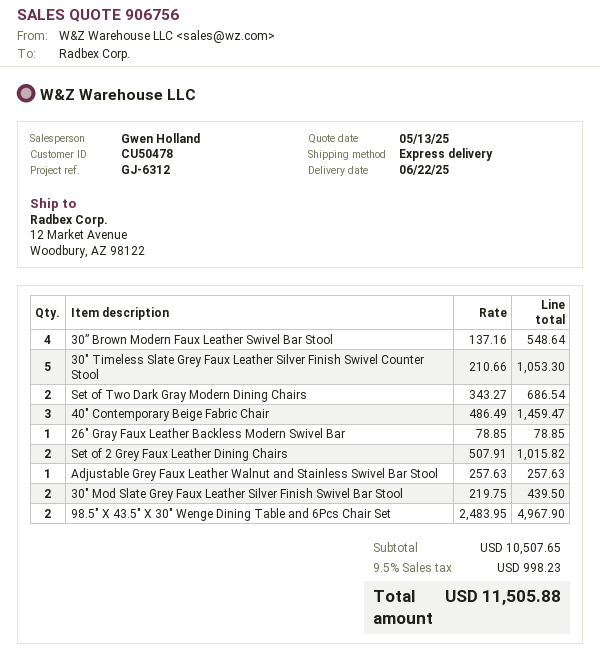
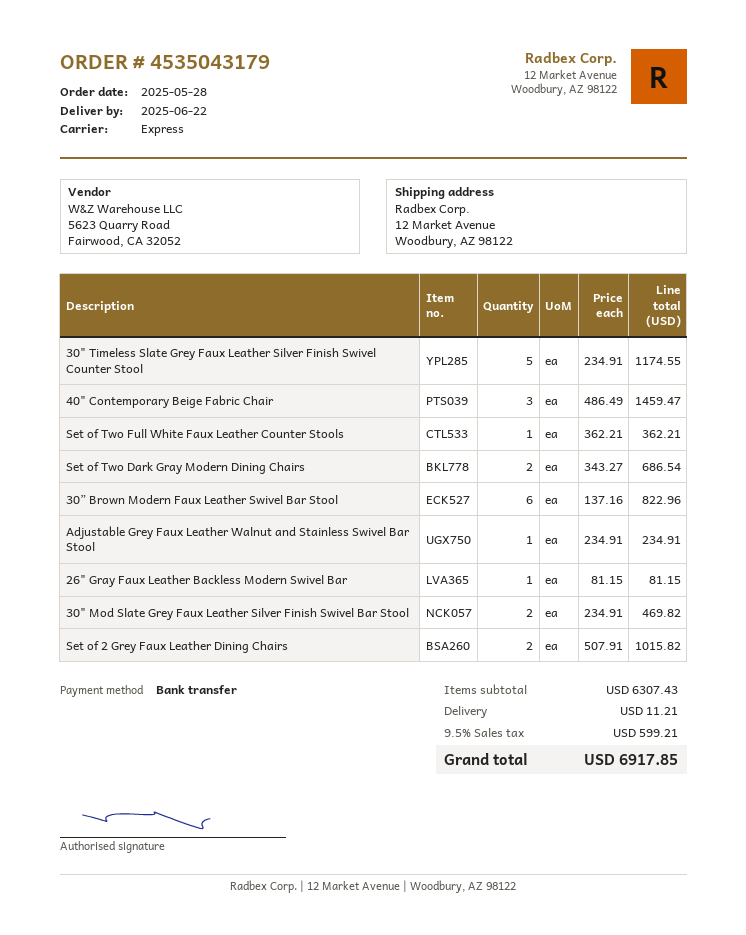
30” Brown Modern Faux Leather Swivel Bar Stool: 4 x 137.16 = 548.64 -> 6 x 137.16 = 822.96
30" Timeless Slate Grey Faux Leather Silver Finish Swivel Counter Stool: 5 x 210.66 = 1053.30 -> 5 x 234.91 = 1174.55
26" Gray Faux Leather Backless Modern Swivel Bar: 1 x 78.85 = 78.85 -> 1 x 81.15 = 81.15
Adjustable Grey Faux Leather Walnut and Stainless Swivel Bar Stool: 1 x 257.63 = 257.63 -> 1 x 234.91 = 234.91
30" Mod Slate Grey Faux Leather Silver Finish Swivel Bar Stool: 2 x 219.75 = 439.50 -> 2 x 234.91 = 469.82
98.5" X 43.5" X 30" Wenge Dining Table and 6Pcs Chair Set: 2 x 2483.95 = 4967.90 -> none
Set of Two Full White Faux Leather Counter Stools: none -> 1 x 362.21 = 362.21
subtotal: 10507.65 -> 6307.43
shipping: none -> 11.21
tax: 9.5% = 998.23 -> 9.5% = 599.21
total: 11505.88 -> 6917.85

